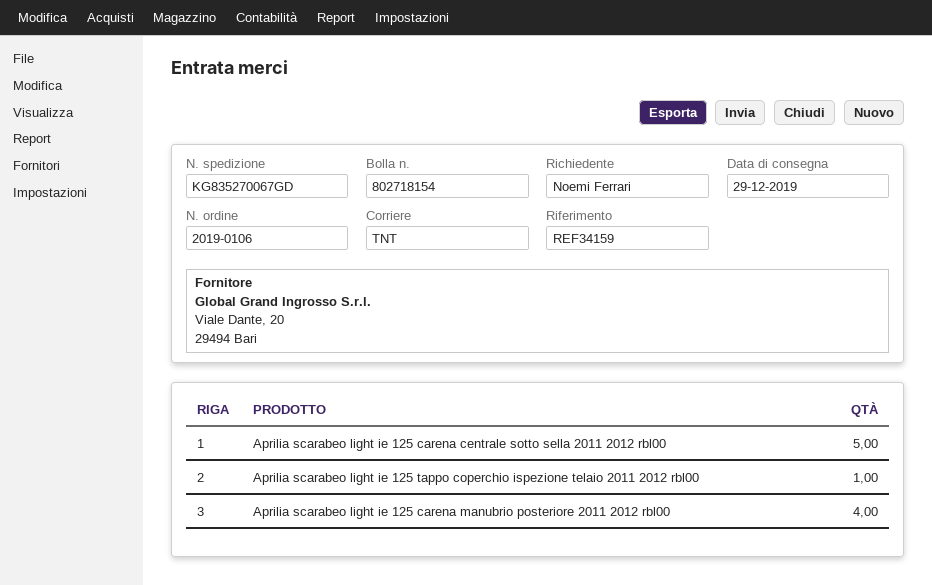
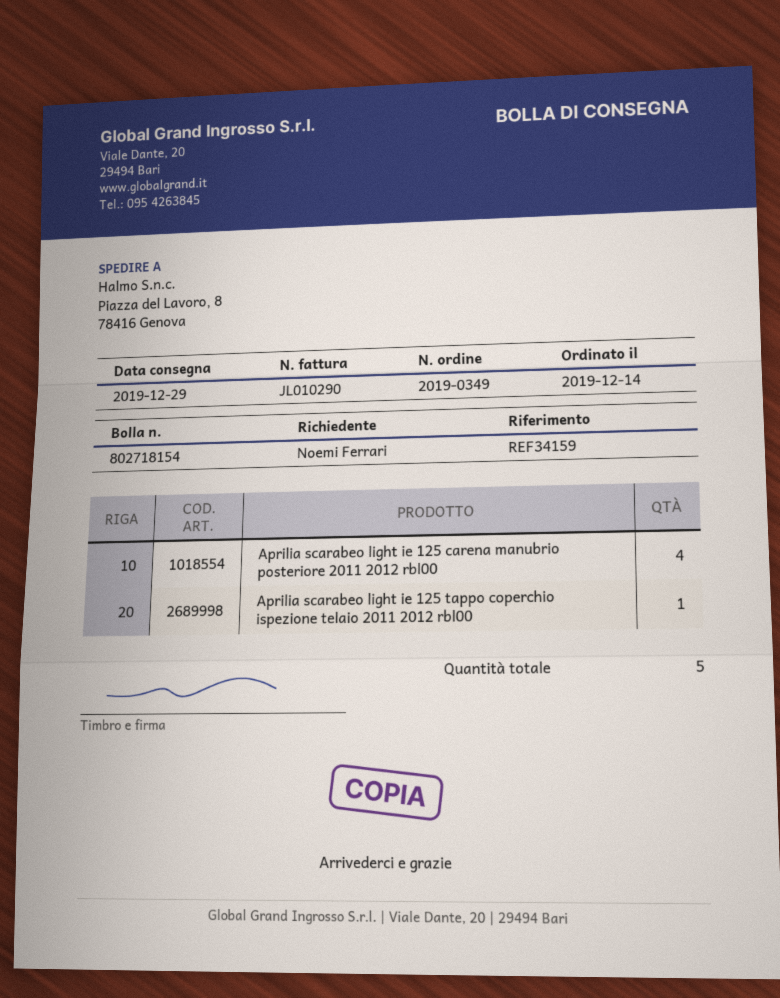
order number: 2019-0106 -> 2019-0349
Aprilia scarabeo light ie 125 carena centrale sotto sella 2011 2012 rbl00: 5 -> none

